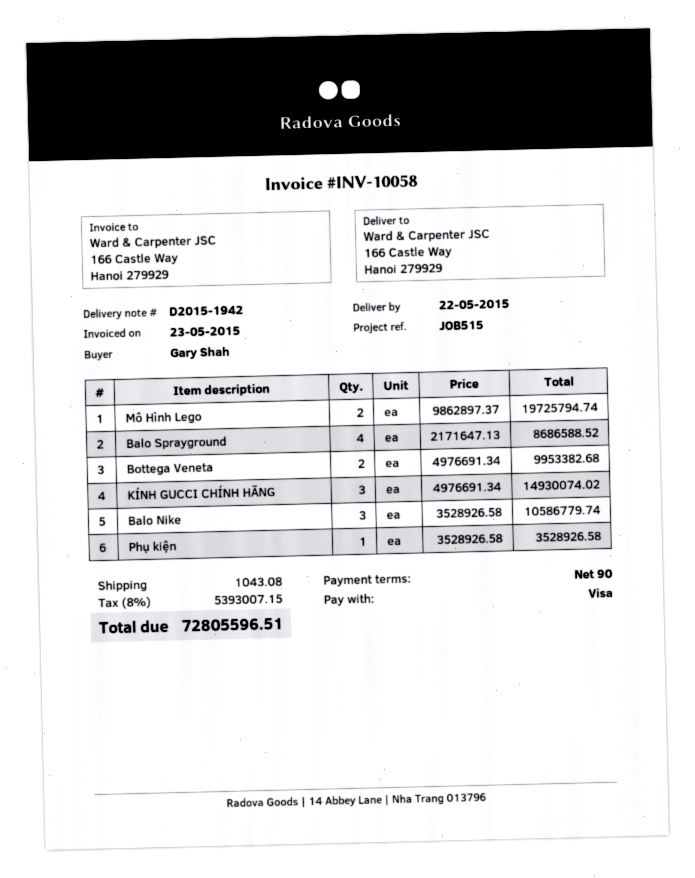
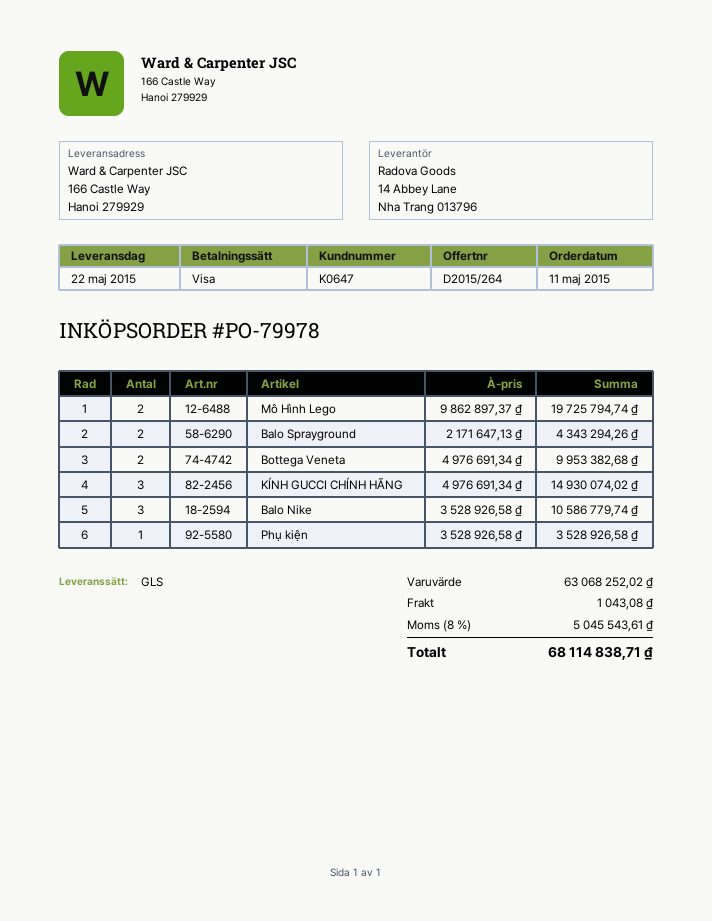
Balo Sprayground: 4 x 2171647.13 = 8686588.52 -> 2 x 2171647.13 = 4343294.26
tax: 8% = 5393007.15 -> 8% = 5045543.61
total: 72805596.51 -> 68114838.71

